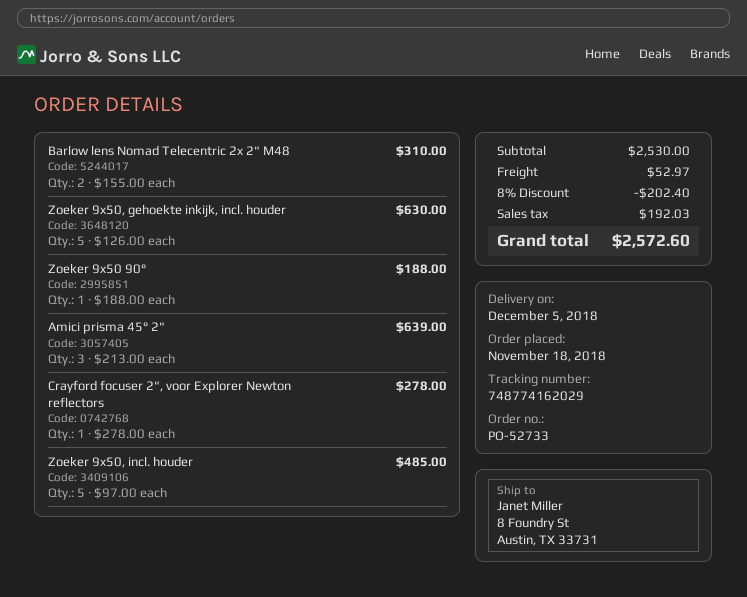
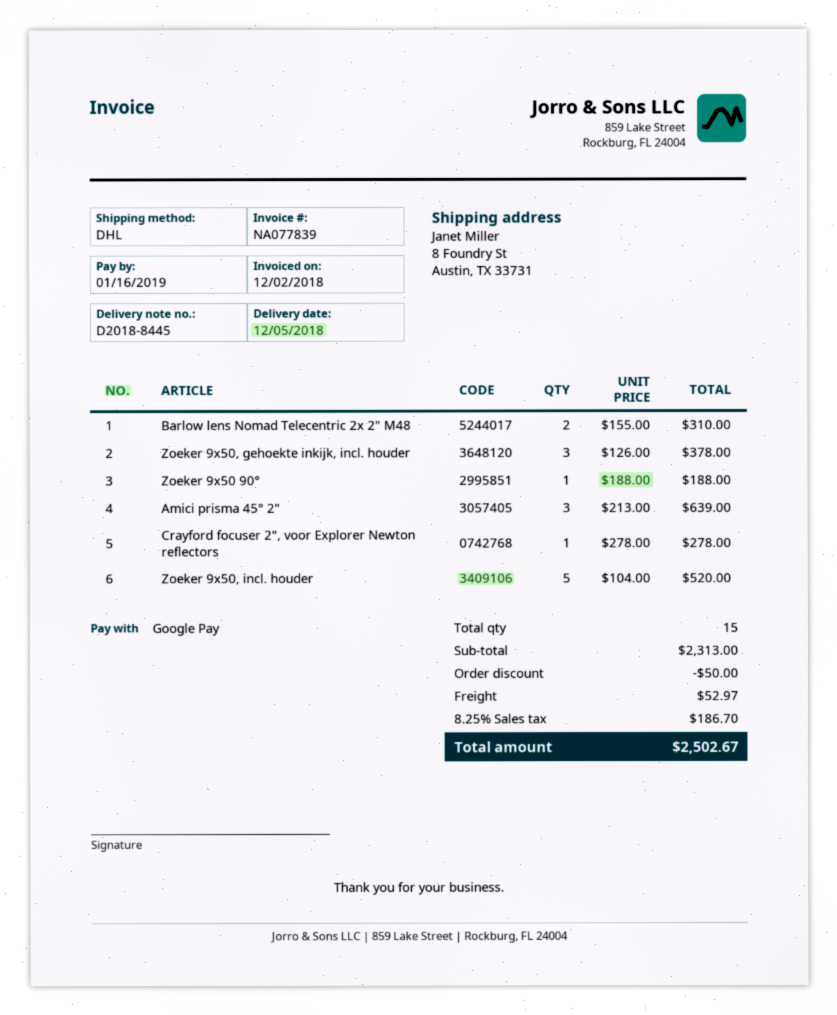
Zoeker 9x50, gehoekte inkijk, incl. houder: 5 x 126.00 = 630.00 -> 3 x 126.00 = 378.00
Zoeker 9x50, incl. houder: 5 x 97.00 = 485.00 -> 5 x 104.00 = 520.00
subtotal: 2530.00 -> 2313.00
discount: 202.40 -> 50.00
tax: 192.03 -> 186.70
total: 2572.60 -> 2502.67

